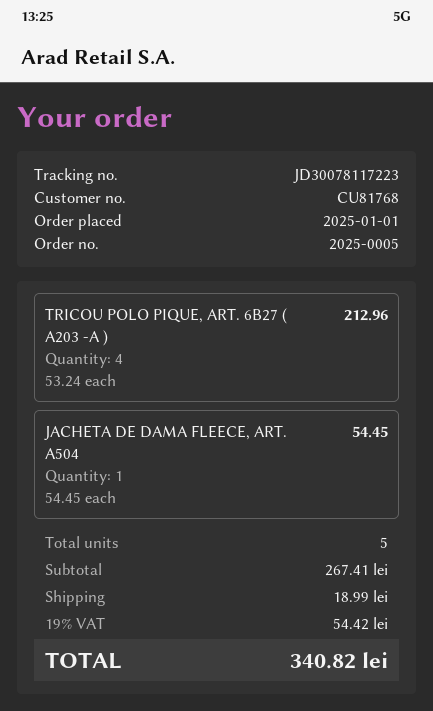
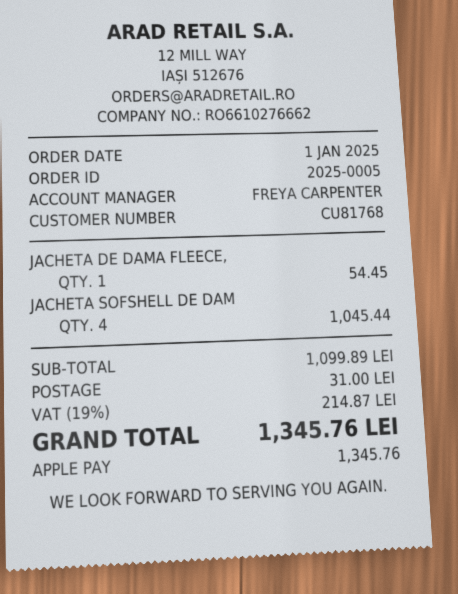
TRICOU POLO PIQUE, ART. 6B27 ( A203 -A ): 4 for 212.96 -> none
JACHETA SOFSHELL DE DAM: none -> 4 for 1045.44
subtotal: 267.41 -> 1099.89
shipping: 18.99 -> 31.00
tax: 19% = 54.42 -> 19% = 214.87
total: 340.82 -> 1345.76

